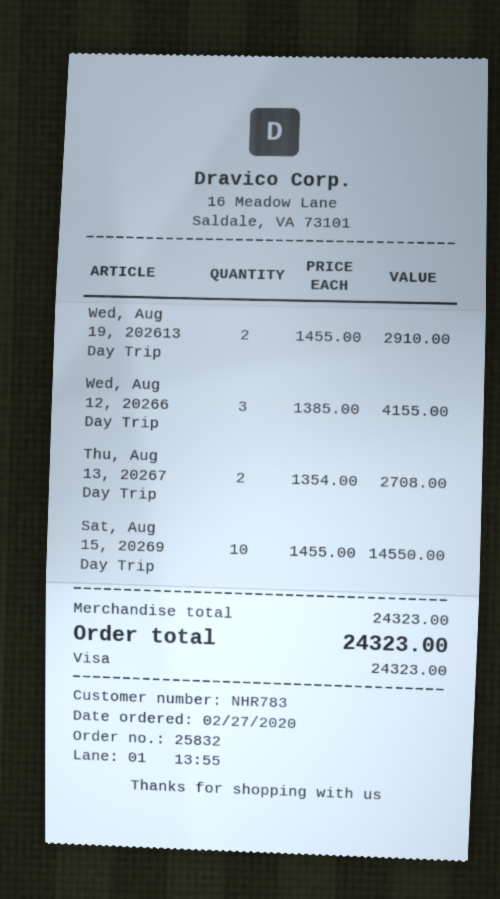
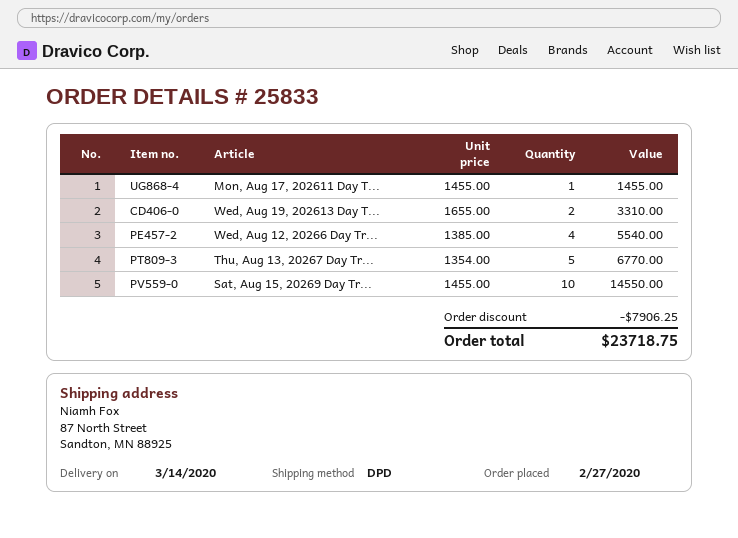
order number: 25832 -> 25833
Wed, Aug 19, 202613 Day Trip: 2 x 1455.00 = 2910.00 -> 2 x 1655.00 = 3310.00
Wed, Aug 12, 20266 Day Trip: 3 x 1385.00 = 4155.00 -> 4 x 1385.00 = 5540.00
Thu, Aug 13, 20267 Day Trip: 2 x 1354.00 = 2708.00 -> 5 x 1354.00 = 6770.00
Mon, Aug 17, 202611 Day T...: none -> 1 x 1455.00 = 1455.00
discount: none -> 7906.25
total: 24323.00 -> 23718.75

